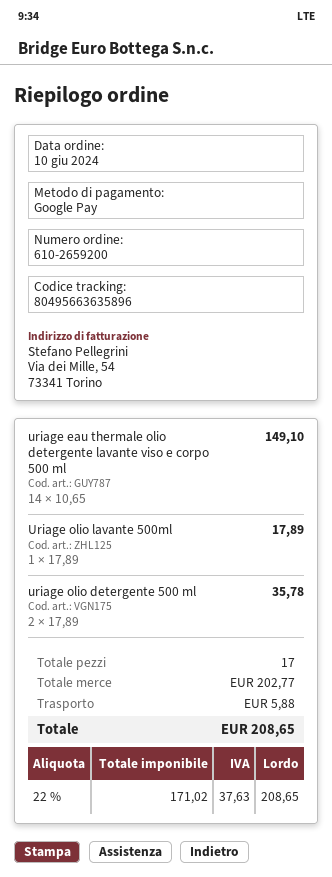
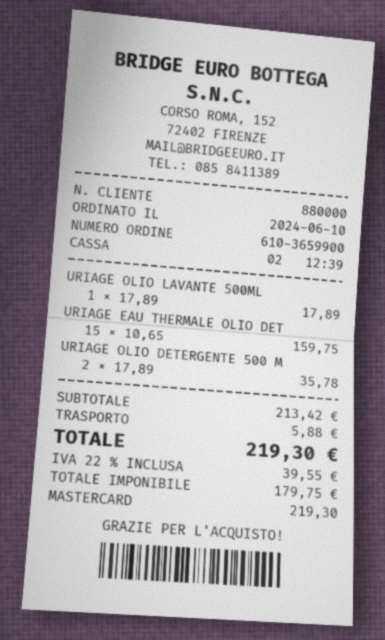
order number: 610-2659200 -> 610-3659900
payment method: Google Pay -> Mastercard
uriage eau thermale olio detergente lavante viso e corpo 500 ml: 14 x 10.65 = 149.10 -> 15 x 10.65 = 159.75
subtotal: 202.77 -> 213.42
net: 171.02 -> 179.75
tax: 22% = 37.63 -> 22% = 39.55
total: 208.65 -> 219.30

